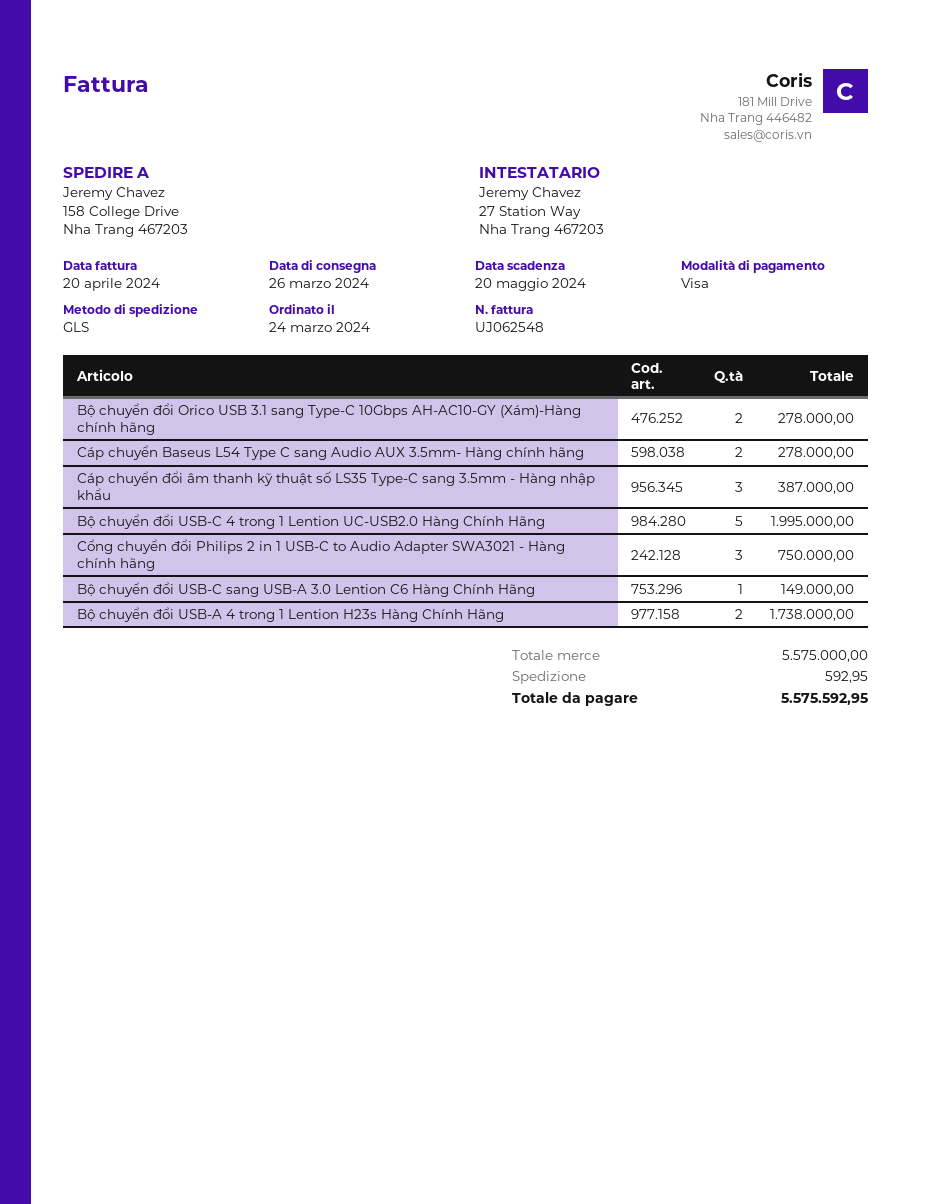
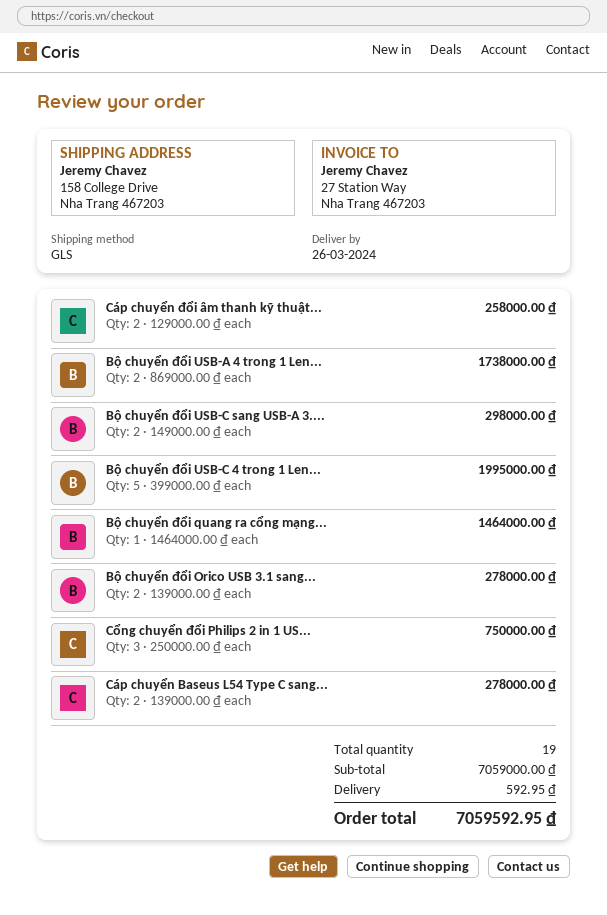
Cáp chuyển đổi âm thanh kỹ thuật số LS35 Type-C sang 3.5mm - Hàng nhập khẩu: 3 for 387000.00 -> 2 for 258000.00
Bộ chuyển đổi USB-C sang USB-A 3.0 Lention C6 Hàng Chính Hãng: 1 for 149000.00 -> 2 for 298000.00
Bộ chuyển đổi quang ra cổng mạng...: none -> 1 for 1464000.00
subtotal: 5575000.00 -> 7059000.00
total: 5575592.95 -> 7059592.95

